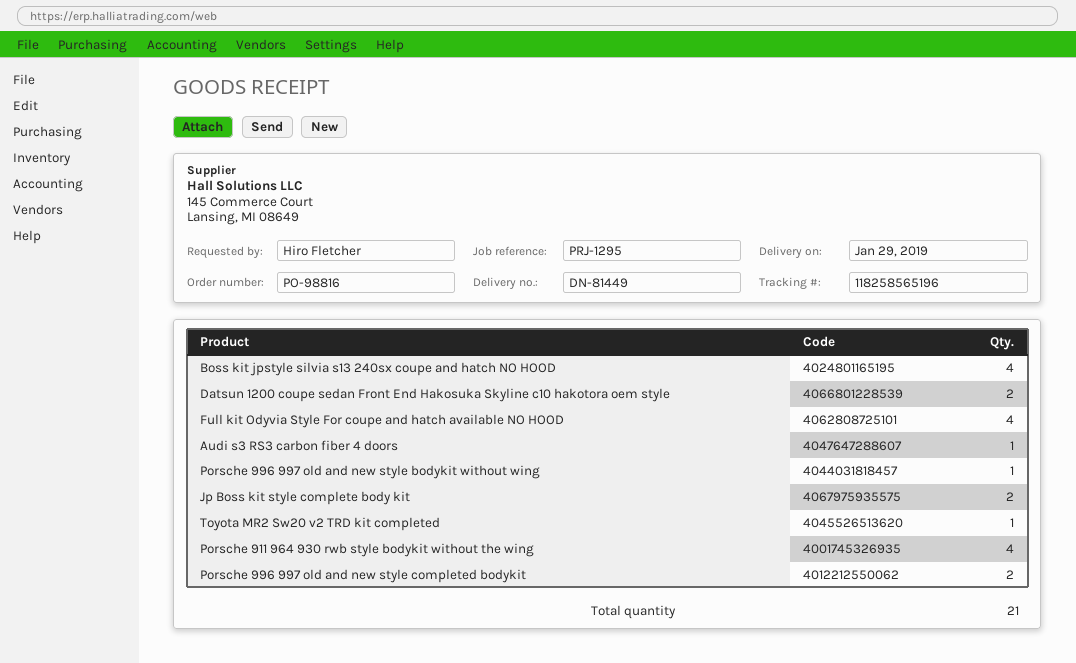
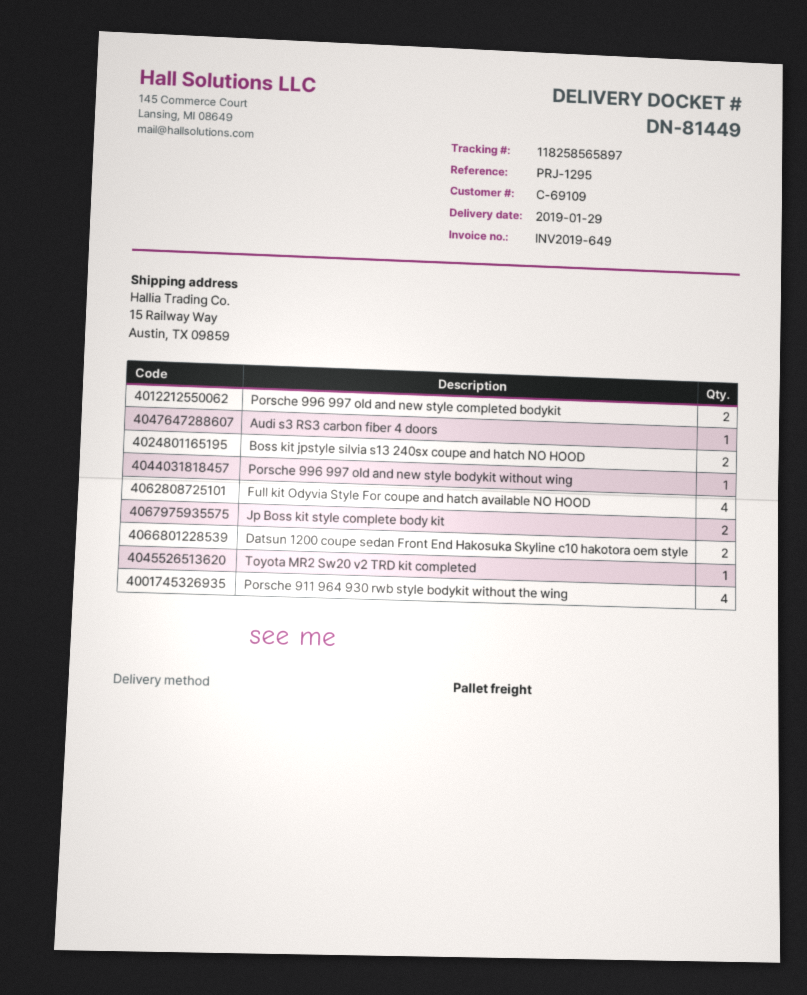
tracking number: 118258565196 -> 118258565897
Boss kit jpstyle silvia s13 240sx coupe and hatch NO HOOD: 4 -> 2

